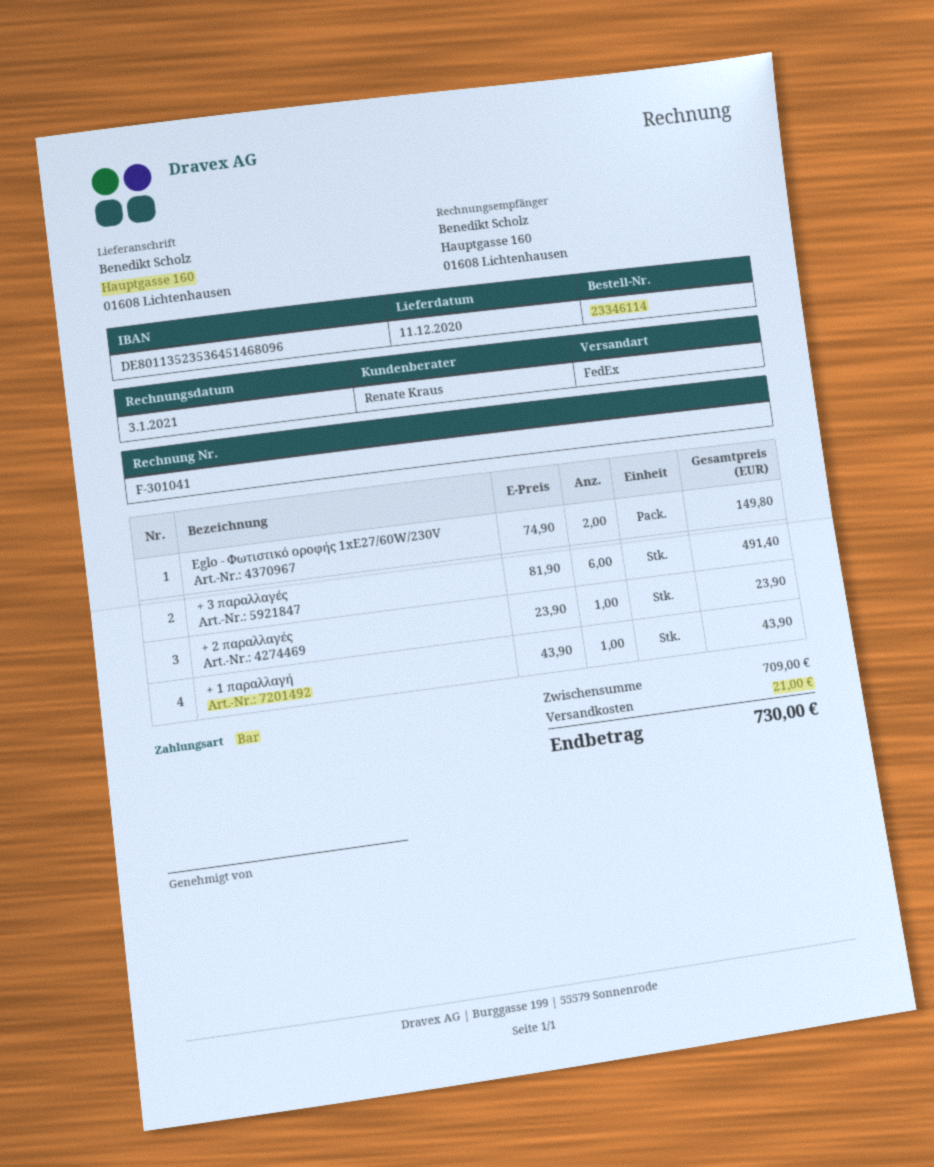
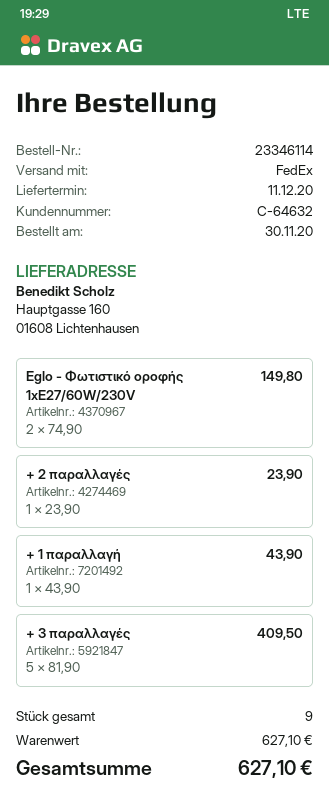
+ 3 παραλλαγές: 6 x 81.90 = 491.40 -> 5 x 81.90 = 409.50
subtotal: 709.00 -> 627.10
shipping: 21.00 -> none
total: 730.00 -> 627.10

